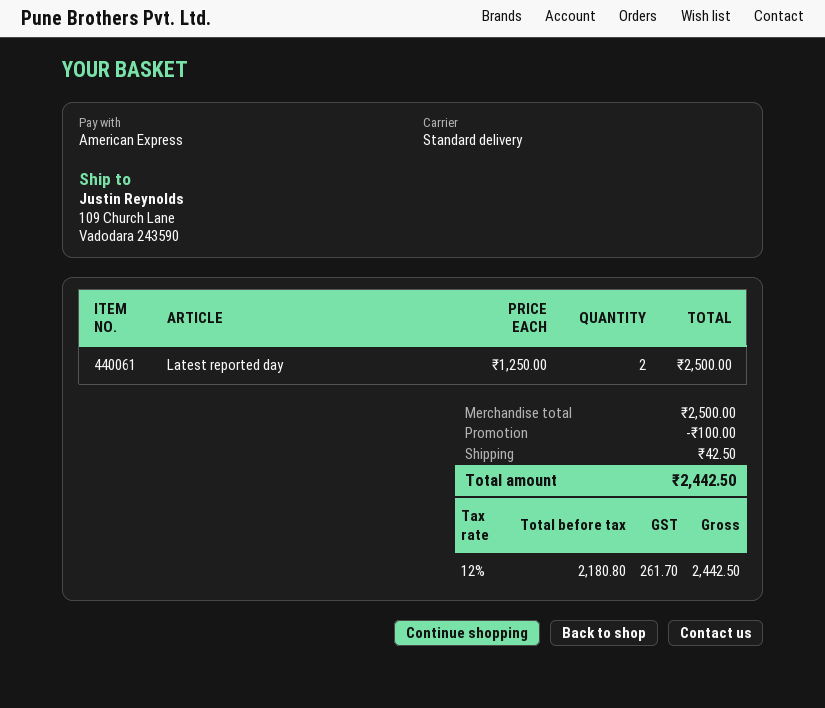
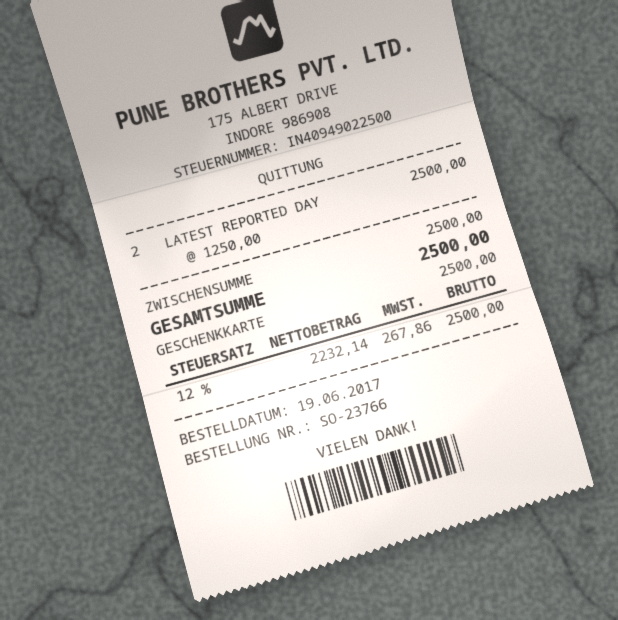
payment method: American Express -> gift card
discount: 100.00 -> none
shipping: 42.50 -> none
net: 2180.80 -> 2232.14
tax: 12% = 261.70 -> 12% = 267.86
total: 2442.50 -> 2500.00

